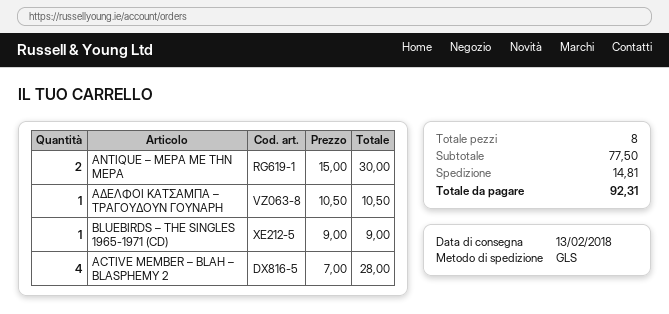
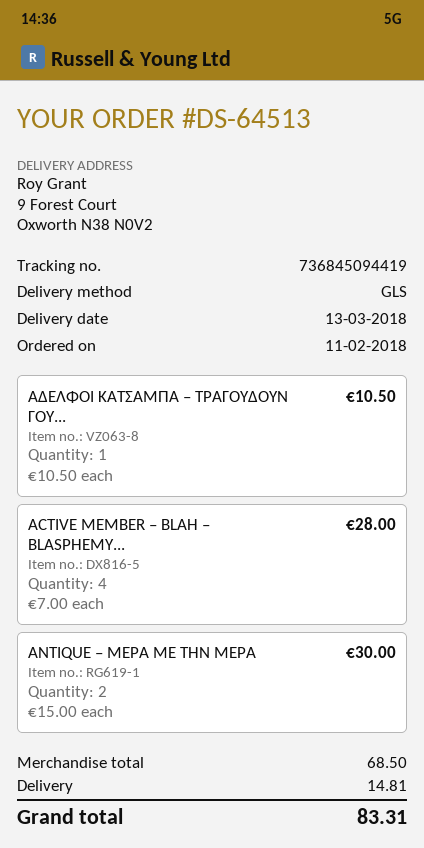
delivery date: 2018-02-13 -> 2018-03-13
BLUEBIRDS – THE SINGLES 1965-1971 (CD): 1 x 9.00 = 9.00 -> none
subtotal: 77.50 -> 68.50
total: 92.31 -> 83.31

